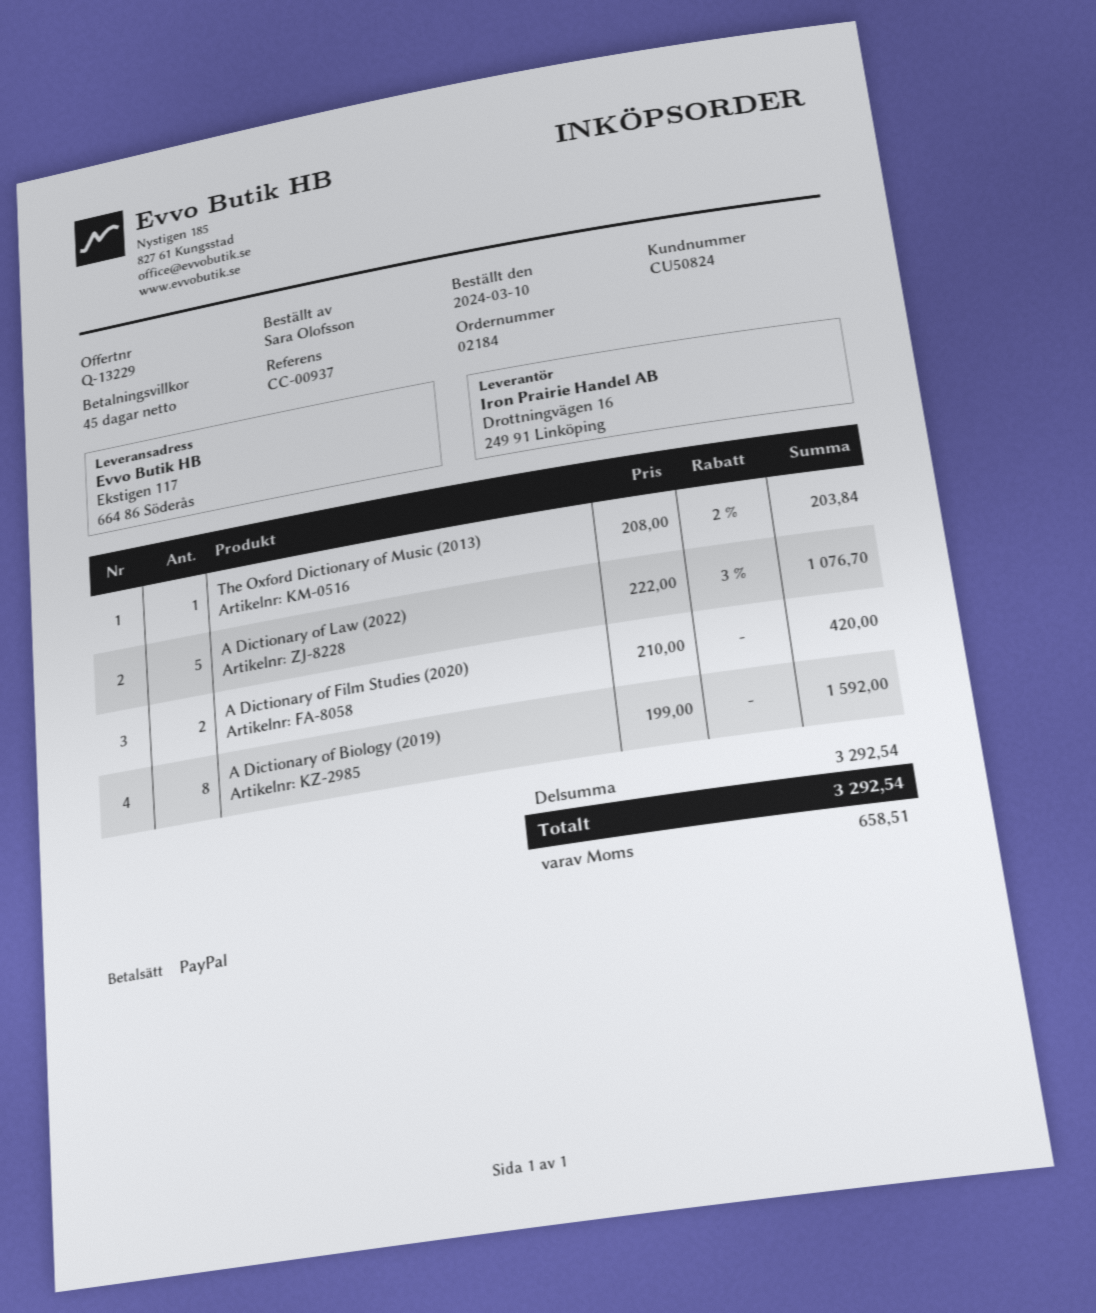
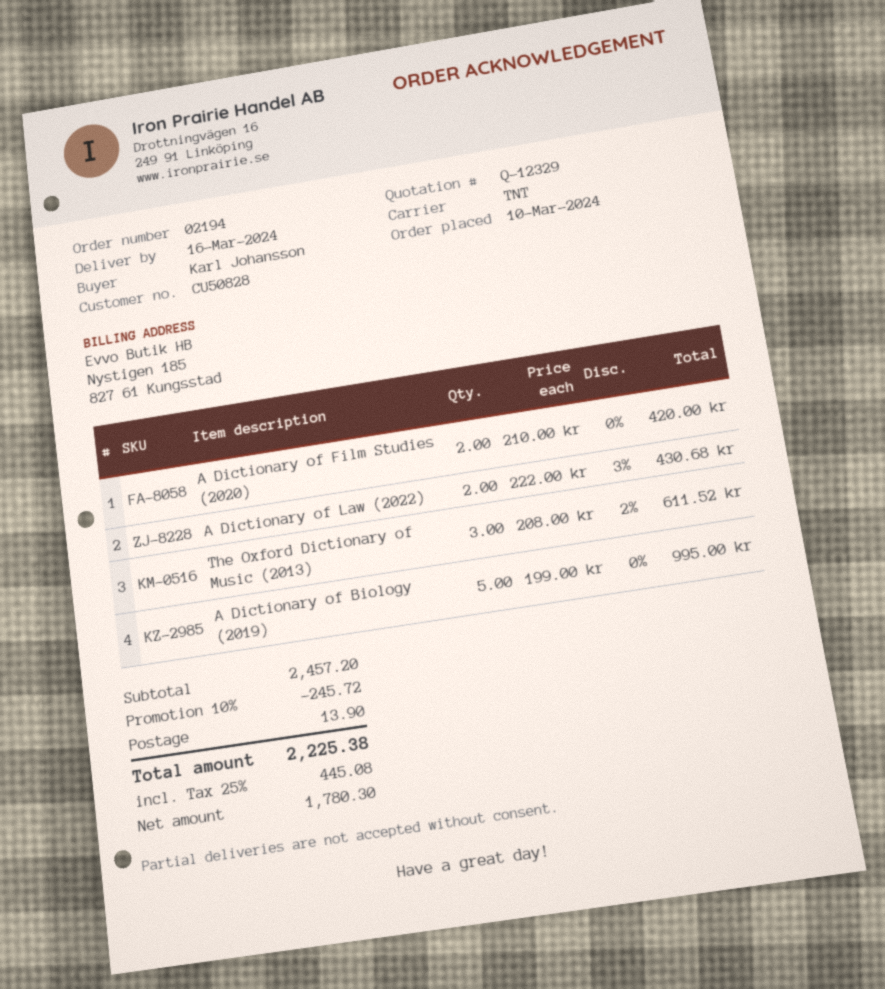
quote number: Q-13229 -> Q-12329
order number: 02184 -> 02194
customer number: CU50824 -> CU50828
ordered by: Sara Olofsson -> Karl Johansson
The Oxford Dictionary of Music (2013): 1 x 208.00 - 2% = 203.84 -> 3 x 208.00 - 2% = 611.52
A Dictionary of Law (2022): 5 x 222.00 - 3% = 1076.70 -> 2 x 222.00 - 3% = 430.68
A Dictionary of Biology (2019): 8 x 199.00 = 1592.00 -> 5 x 199.00 = 995.00
subtotal: 3292.54 -> 2457.20
discount: none -> 10% = 245.72
shipping: none -> 13.90
tax: 658.51 -> 445.08
total: 3292.54 -> 2225.38

